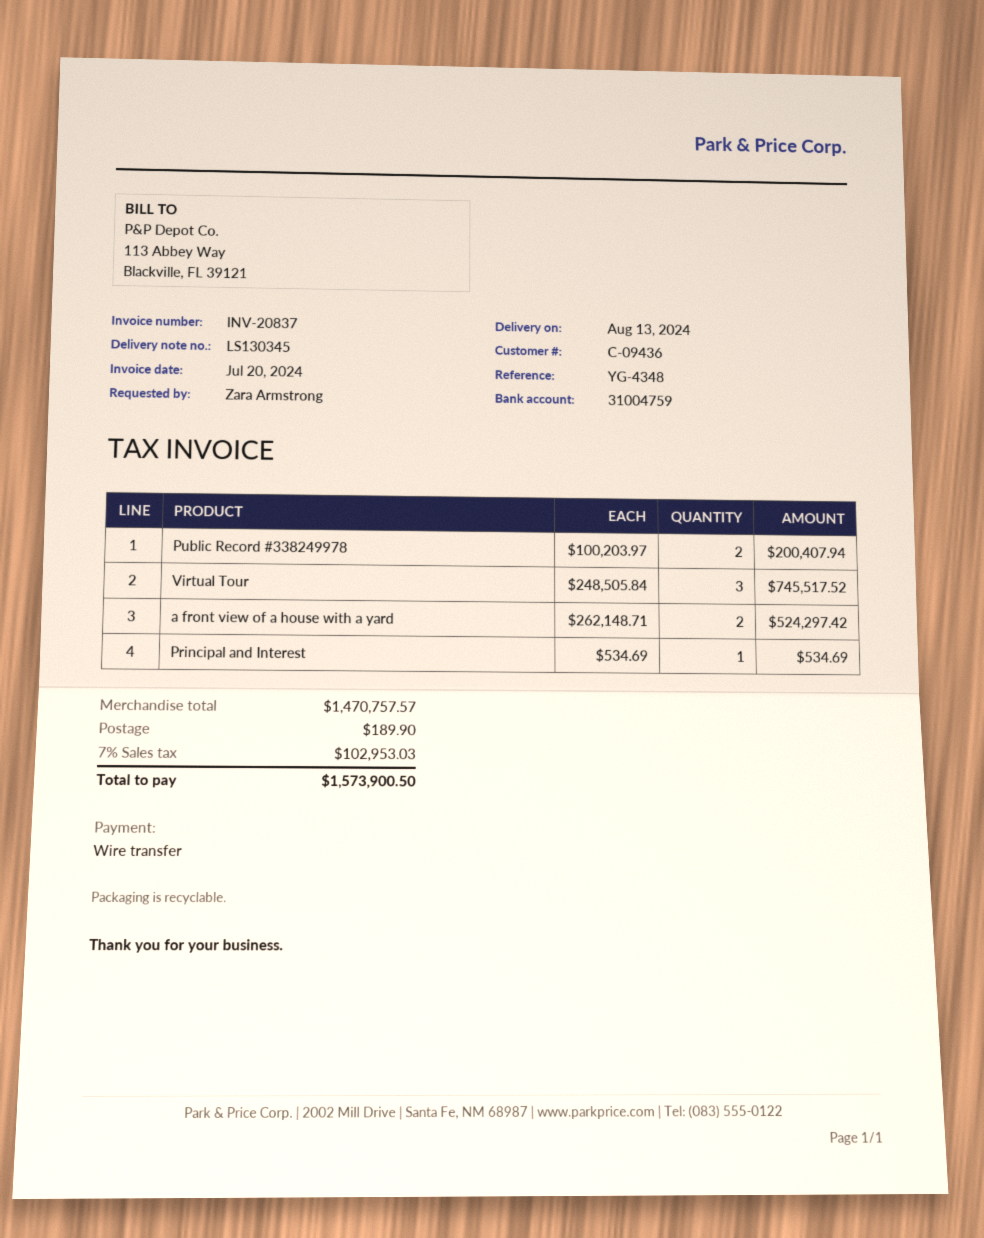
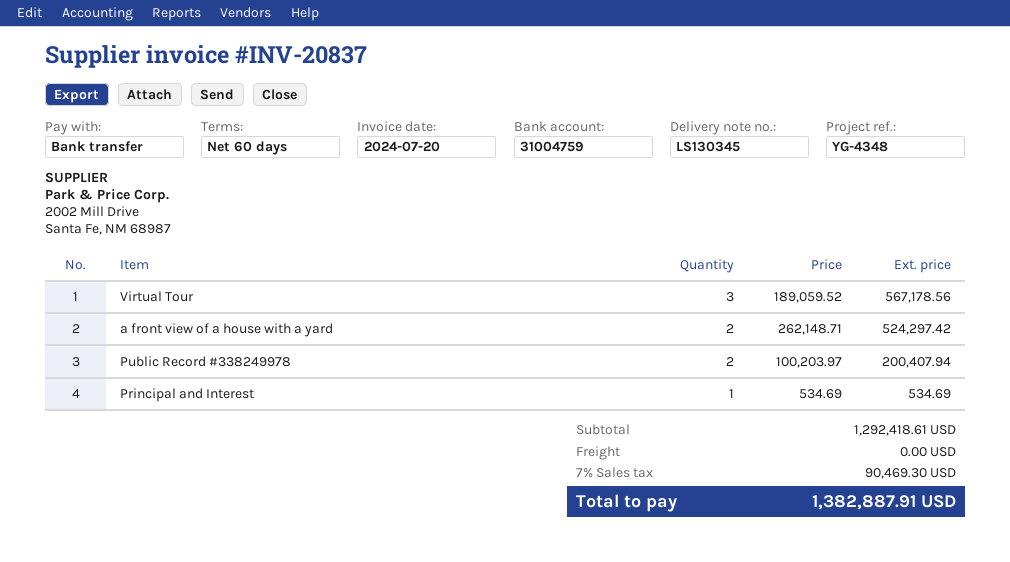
Virtual Tour: 3 x 248505.84 = 745517.52 -> 3 x 189059.52 = 567178.56
subtotal: 1470757.57 -> 1292418.61
shipping: 189.90 -> 0.00
tax: 7% = 102953.03 -> 7% = 90469.30
total: 1573900.50 -> 1382887.91

